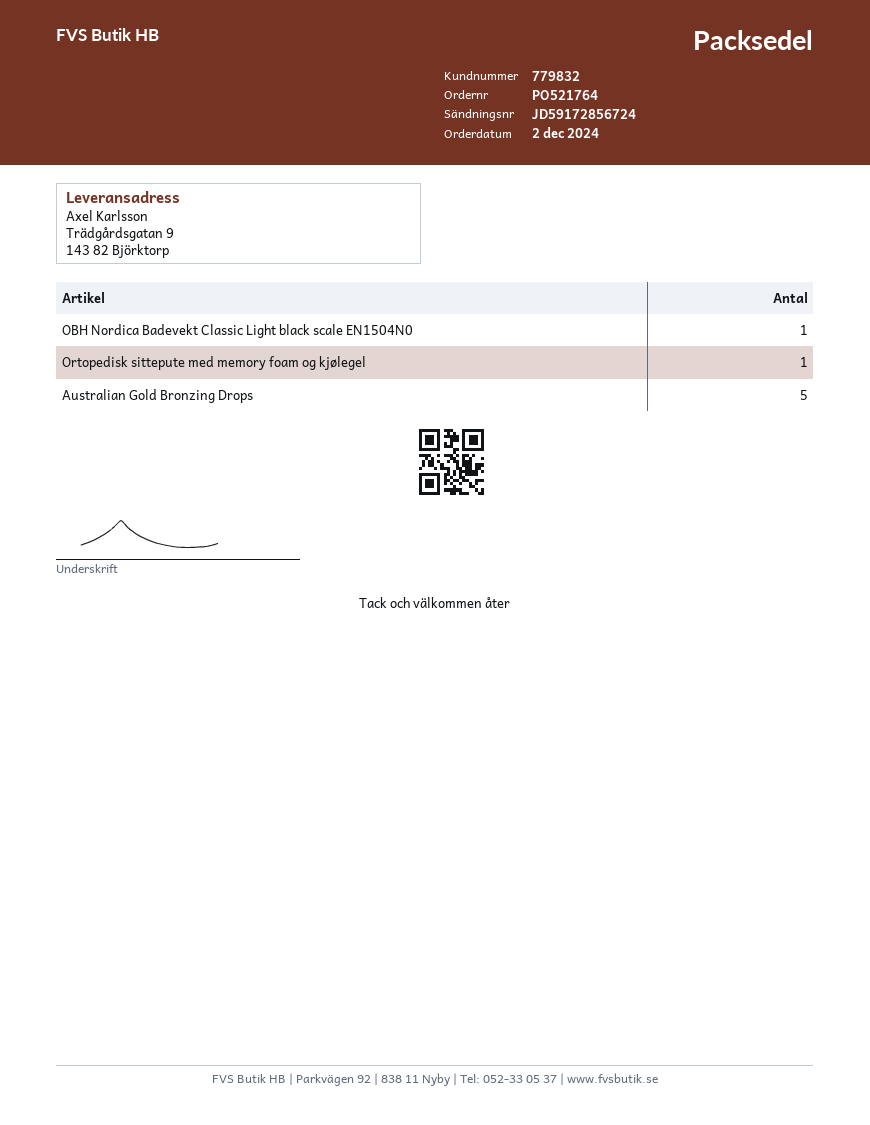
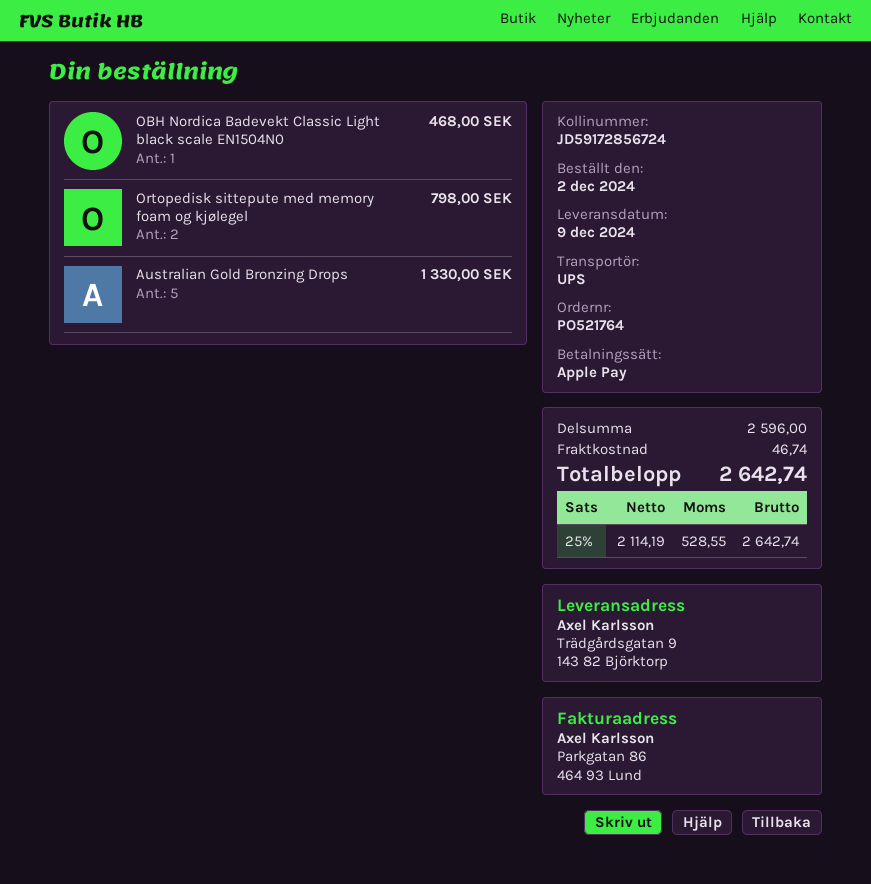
Ortopedisk sittepute med memory foam og kjølegel: 1 -> 2

